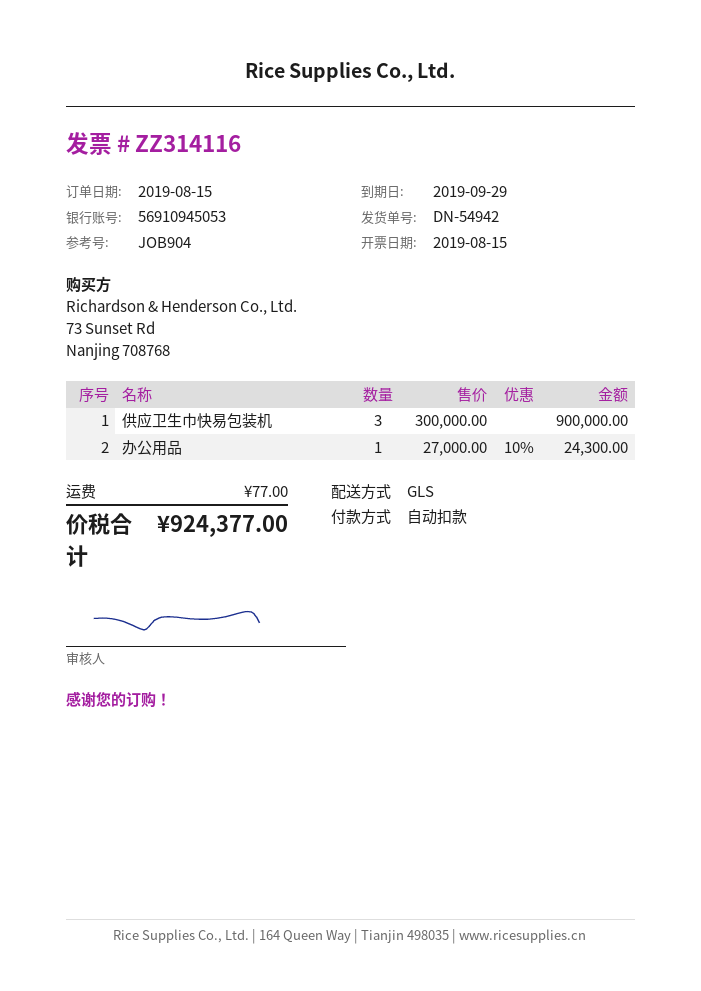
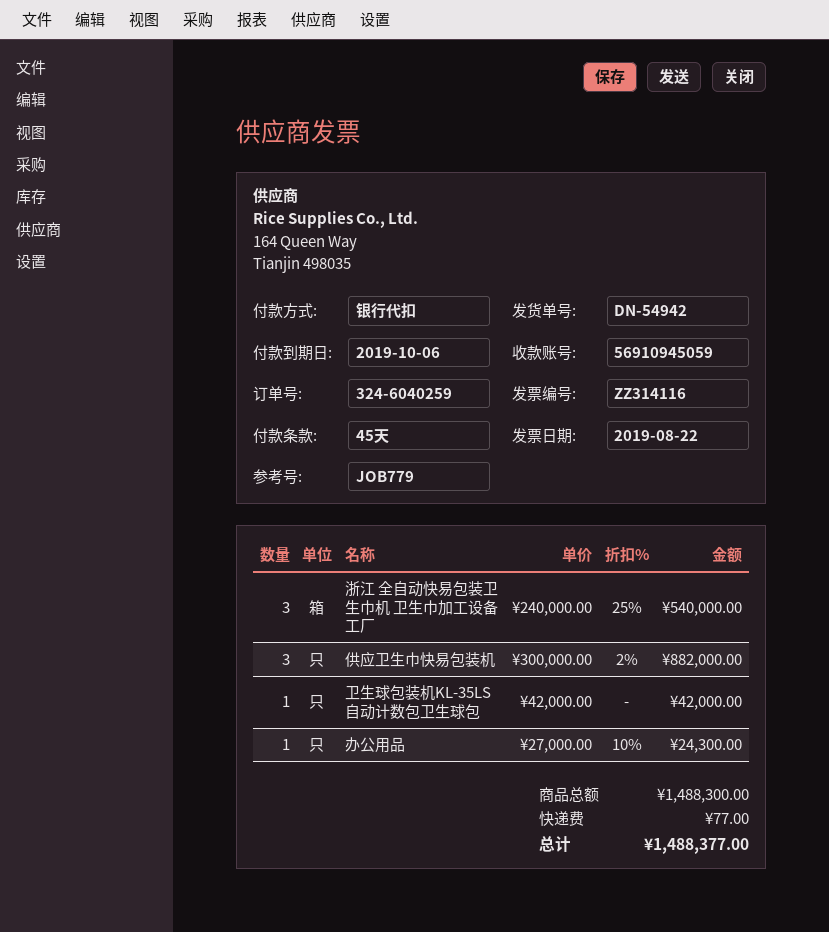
invoice date: 2019-08-15 -> 2019-08-22
due date: 2019-09-29 -> 2019-10-06
reference: JOB904 -> JOB779
bank account: 56910945053 -> 56910945059
供应卫生巾快易包装机: 3 x 300000.00 = 900000.00 -> 3 x 300000.00 - 2% = 882000.00
浙江 全自动快易包装卫生巾机 卫生巾加工设备 工厂: none -> 3 x 240000.00 - 25% = 540000.00
卫生球包装机KL-35LS 自动计数包卫生球包: none -> 1 x 42000.00 = 42000.00
total: 924377.00 -> 1488377.00

